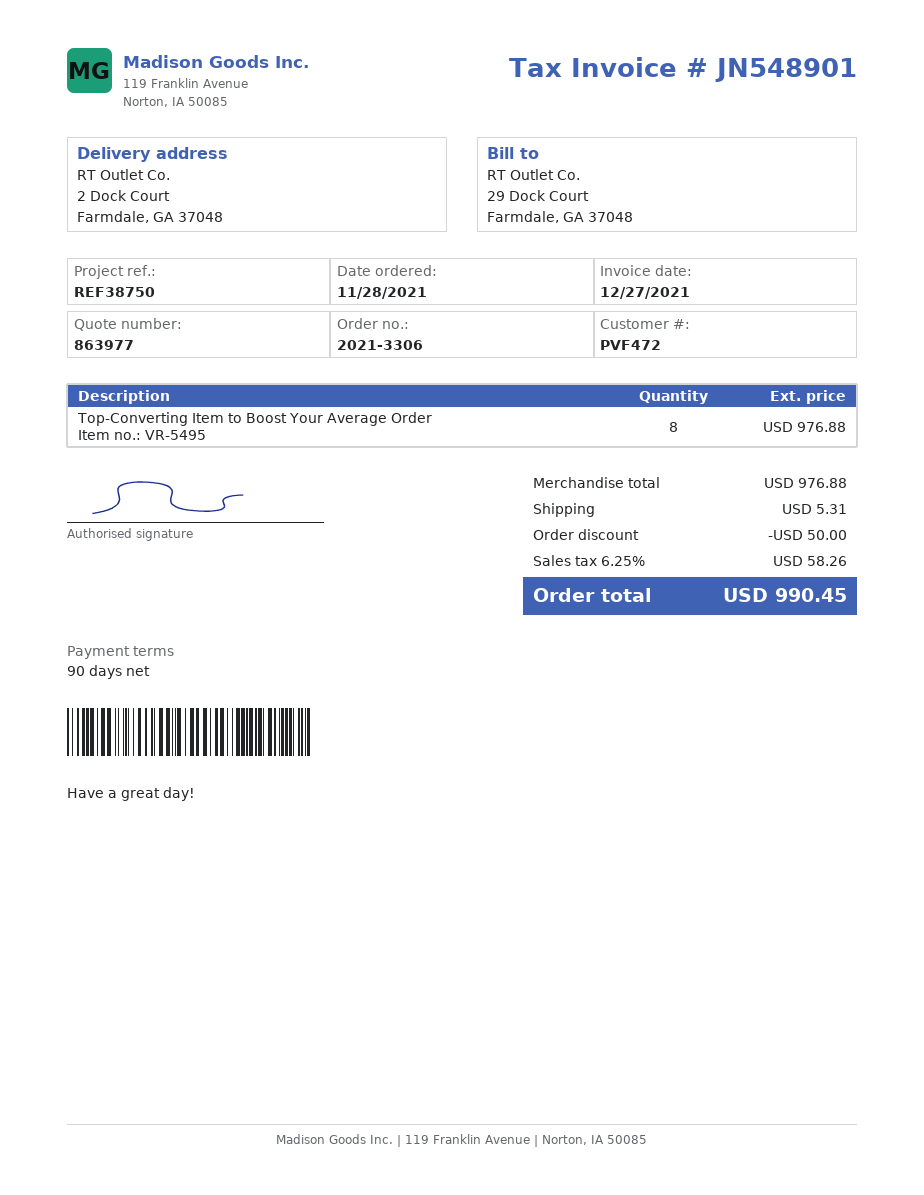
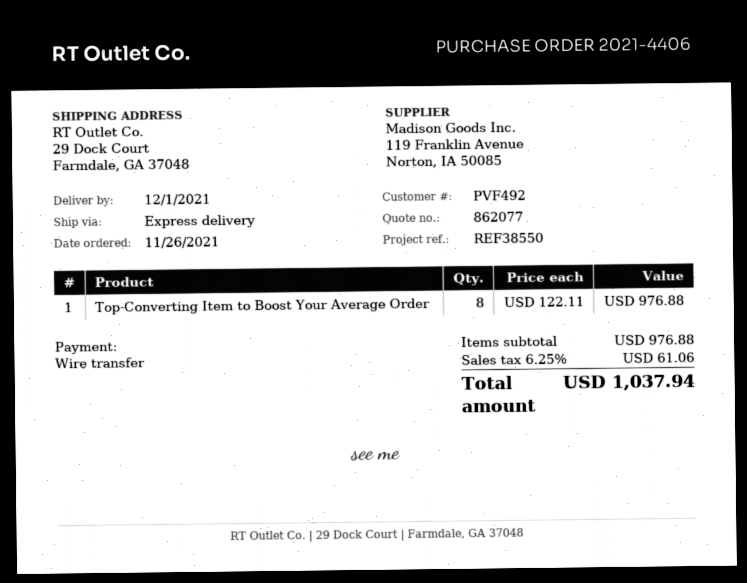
quote number: 863977 -> 862077
order number: 2021-3306 -> 2021-4406
order date: 2021-11-28 -> 2021-11-26
customer number: PVF472 -> PVF492
reference: REF38750 -> REF38550
ship to: 2 Dock Court, Farmdale, GA 37048 -> 29 Dock Court, Farmdale, GA 37048
discount: 50.00 -> none
shipping: 5.31 -> none
tax: 6.25% = 58.26 -> 6.25% = 61.06
total: 990.45 -> 1037.94

